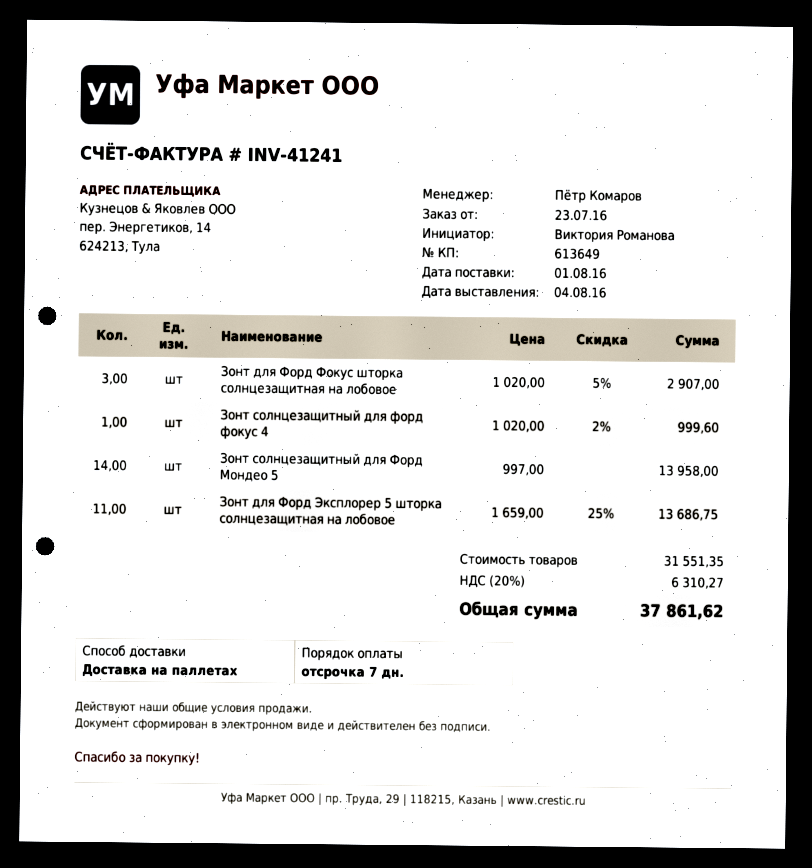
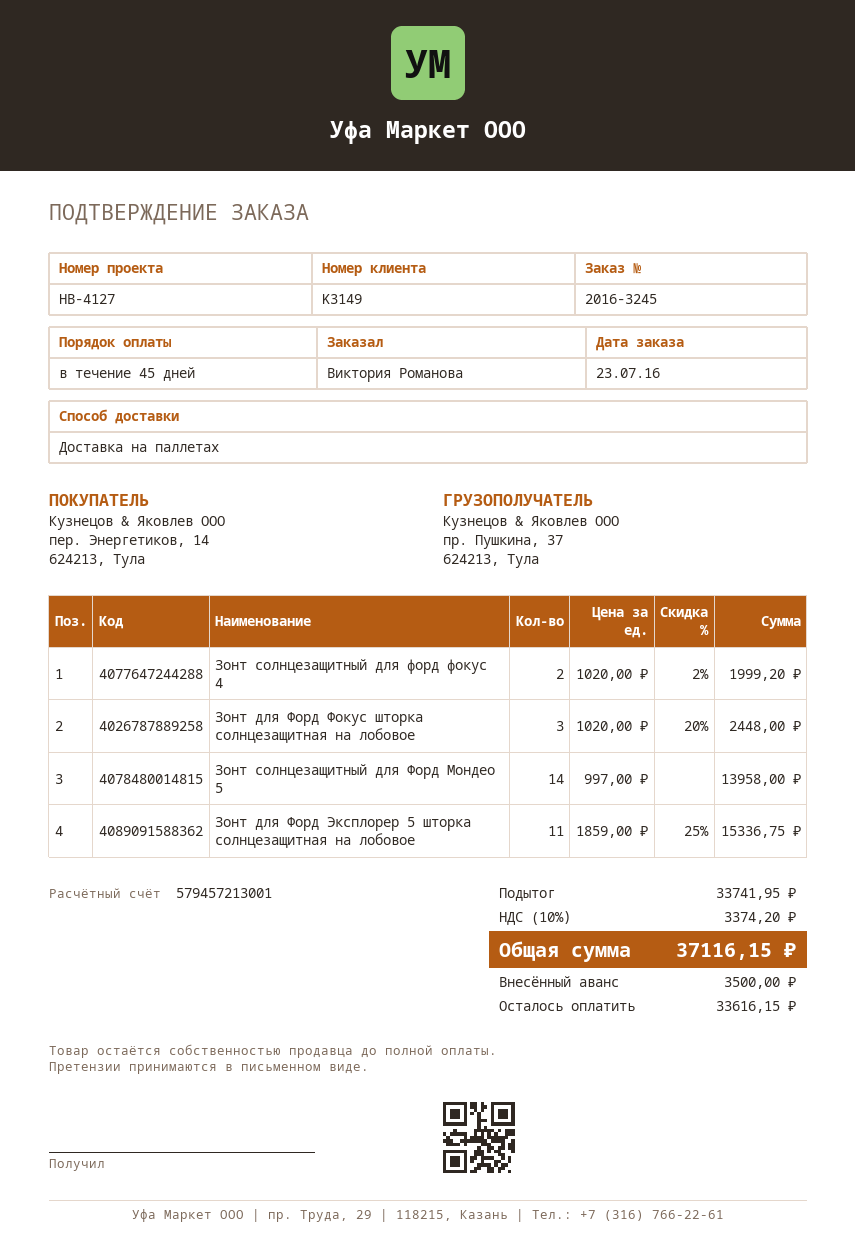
payment terms: 7 days -> 45 days
Зонт для Форд Фокус шторка солнцезащитная на лобовое: 3 x 1020.00 - 5% = 2907.00 -> 3 x 1020.00 - 20% = 2448.00
Зонт солнцезащитный для форд фокус 4: 1 x 1020.00 - 2% = 999.60 -> 2 x 1020.00 - 2% = 1999.20
Зонт для Форд Эксплорер 5 шторка солнцезащитная на лобовое: 11 x 1659.00 - 25% = 13686.75 -> 11 x 1859.00 - 25% = 15336.75
subtotal: 31551.35 -> 33741.95
tax: 20% = 6310.27 -> 10% = 3374.20
total: 37861.62 -> 37116.15

